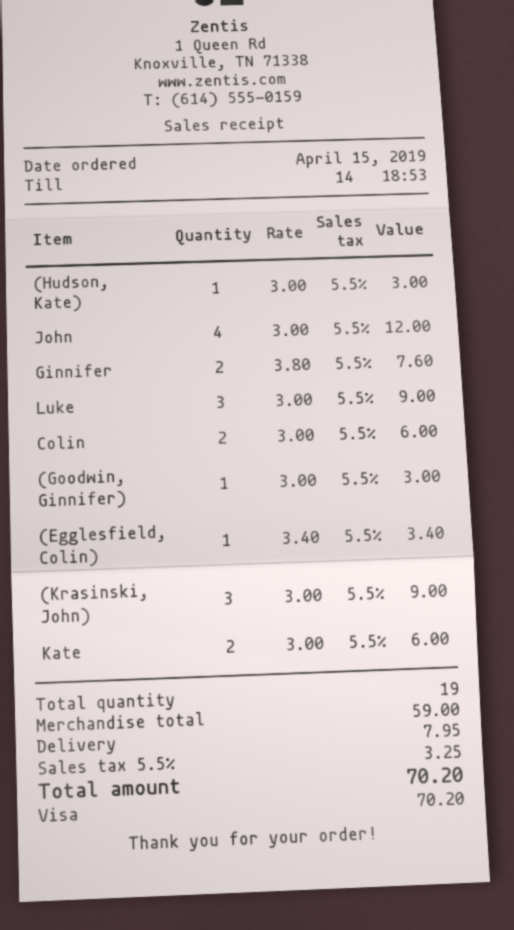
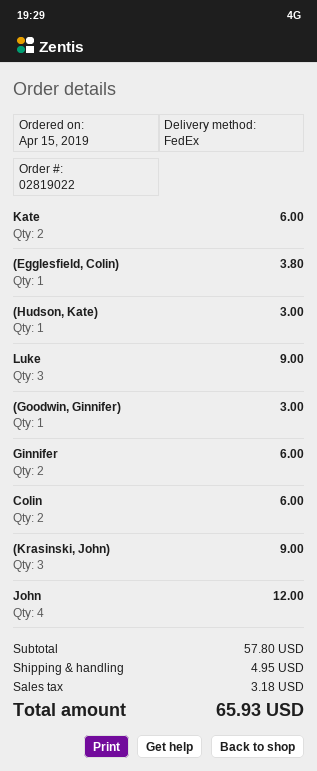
Ginnifer: 2 for 7.60 -> 2 for 6.00
(Egglesfield, Colin): 1 for 3.40 -> 1 for 3.80
subtotal: 59.00 -> 57.80
shipping: 7.95 -> 4.95
tax: 3.25 -> 3.18
total: 70.20 -> 65.93

